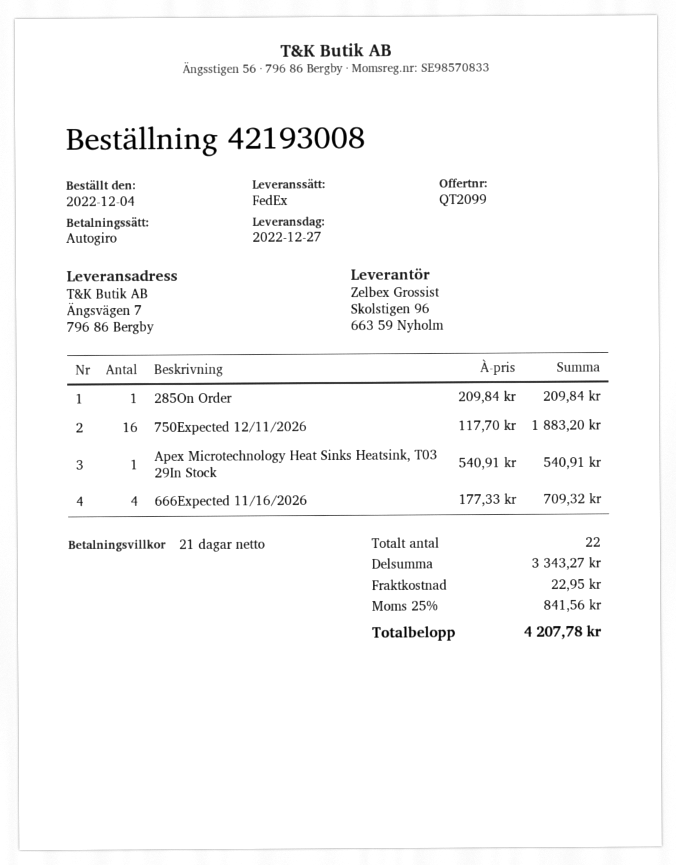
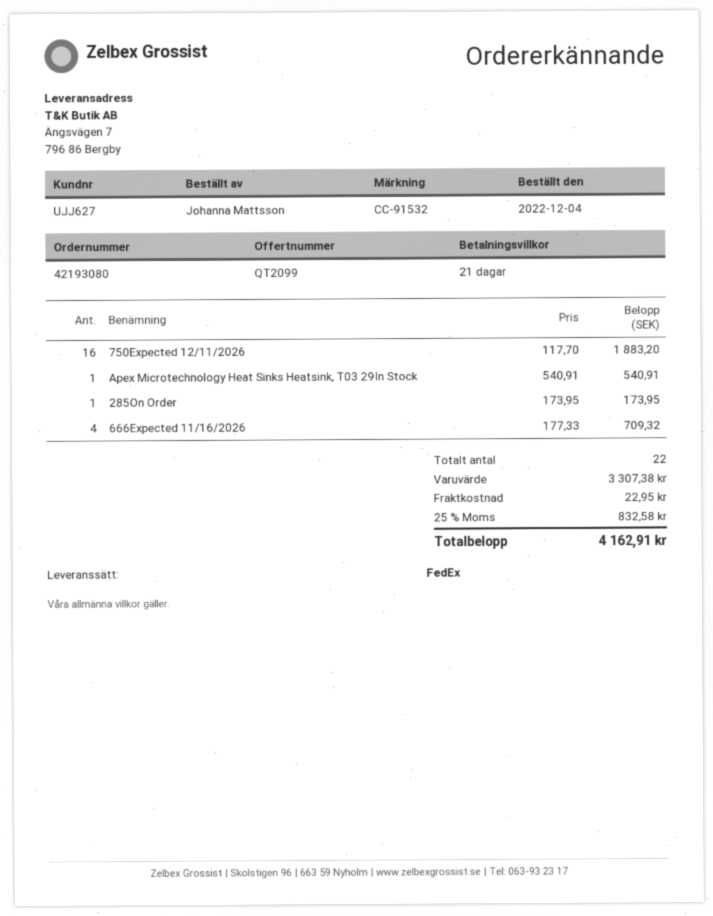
order number: 42193008 -> 42193080
285On Order: 1 x 209.84 = 209.84 -> 1 x 173.95 = 173.95
subtotal: 3343.27 -> 3307.38
tax: 25% = 841.56 -> 25% = 832.58
total: 4207.78 -> 4162.91

